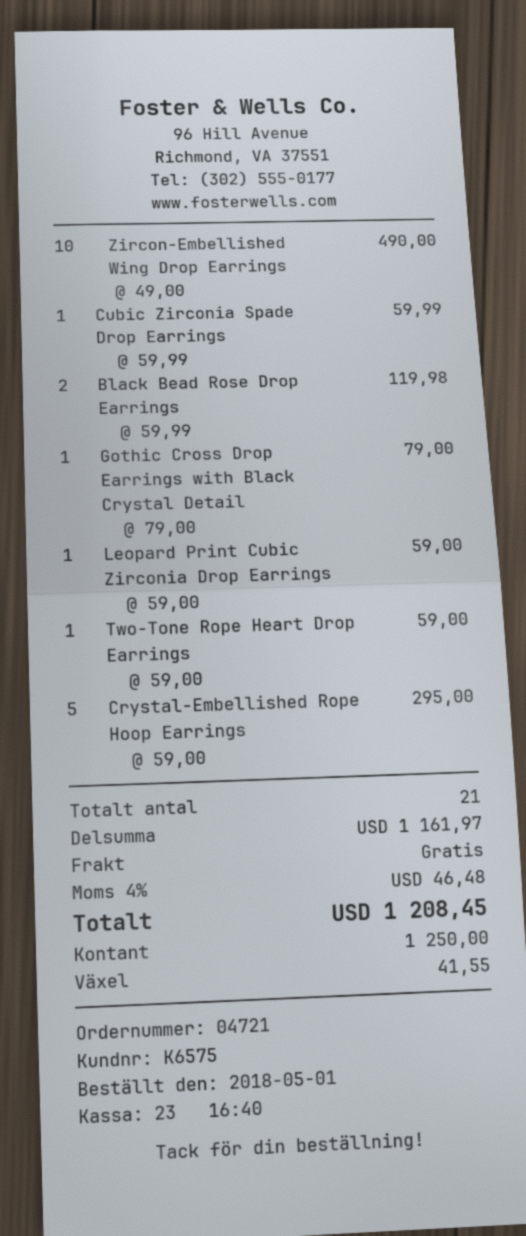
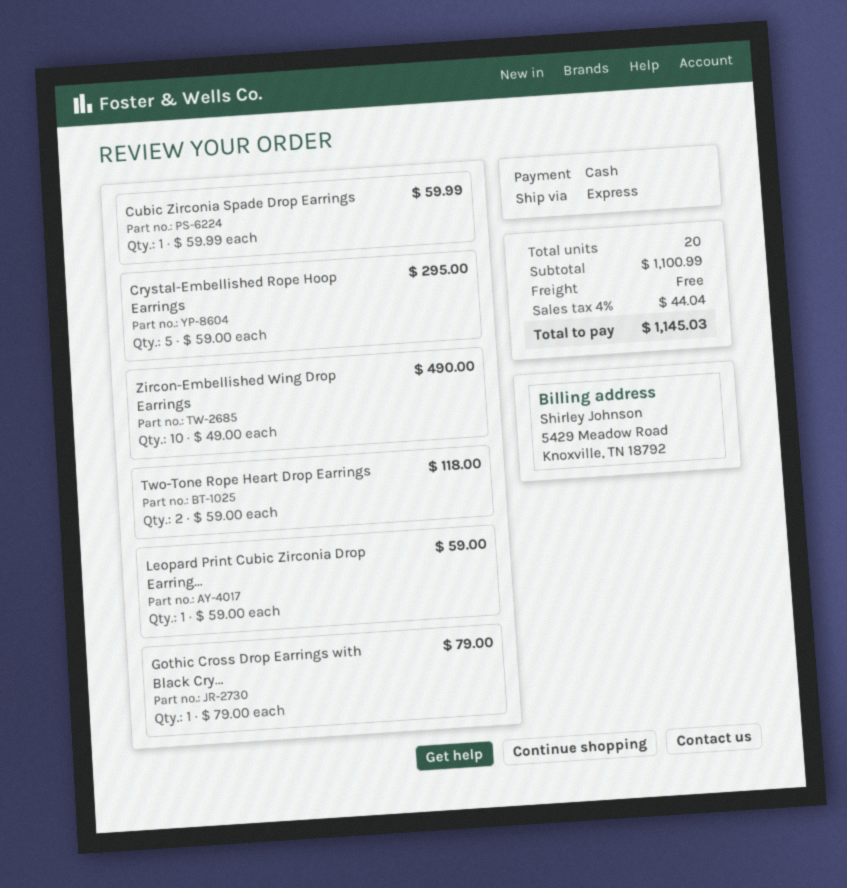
Black Bead Rose Drop Earrings: 2 x 59.99 = 119.98 -> none
Two-Tone Rope Heart Drop Earrings: 1 x 59.00 = 59.00 -> 2 x 59.00 = 118.00
total quantity: 21 -> 20
subtotal: 1161.97 -> 1100.99
tax: 4% = 46.48 -> 4% = 44.04
total: 1208.45 -> 1145.03

